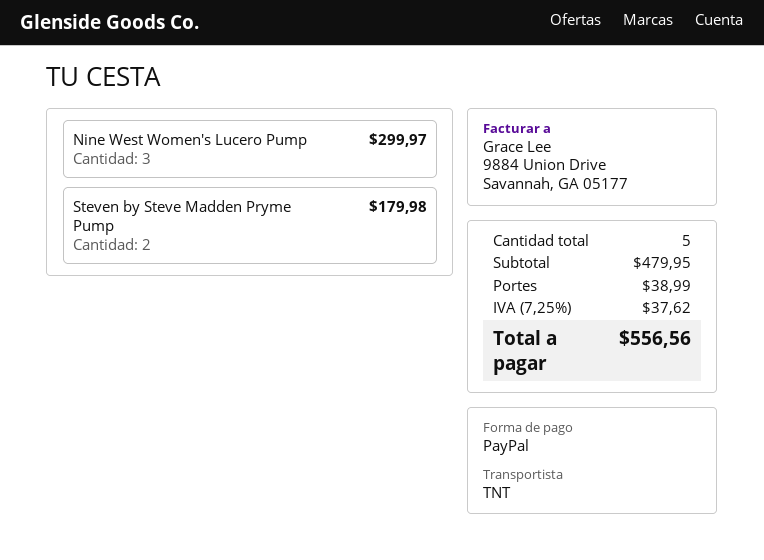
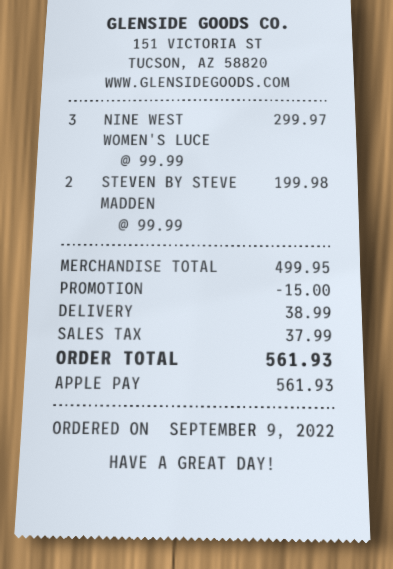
payment method: PayPal -> Apple Pay
Steven by Steve Madden Pryme Pump: 2 for 179.98 -> 2 for 199.98
subtotal: 479.95 -> 499.95
discount: none -> 15.00
tax: 37.62 -> 37.99
total: 556.56 -> 561.93

